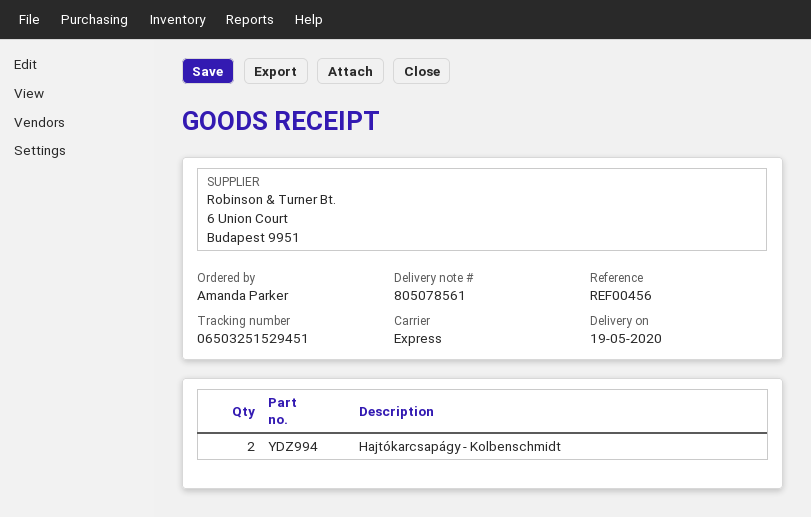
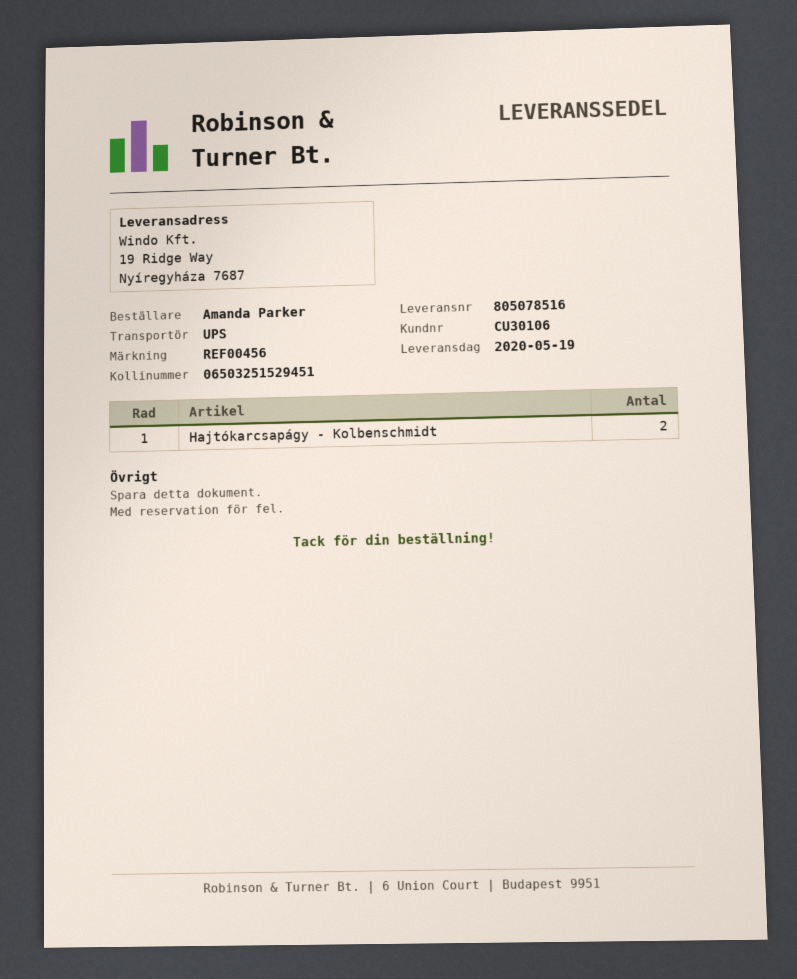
delivery note number: 805078561 -> 805078516
shipping method: express -> UPS

